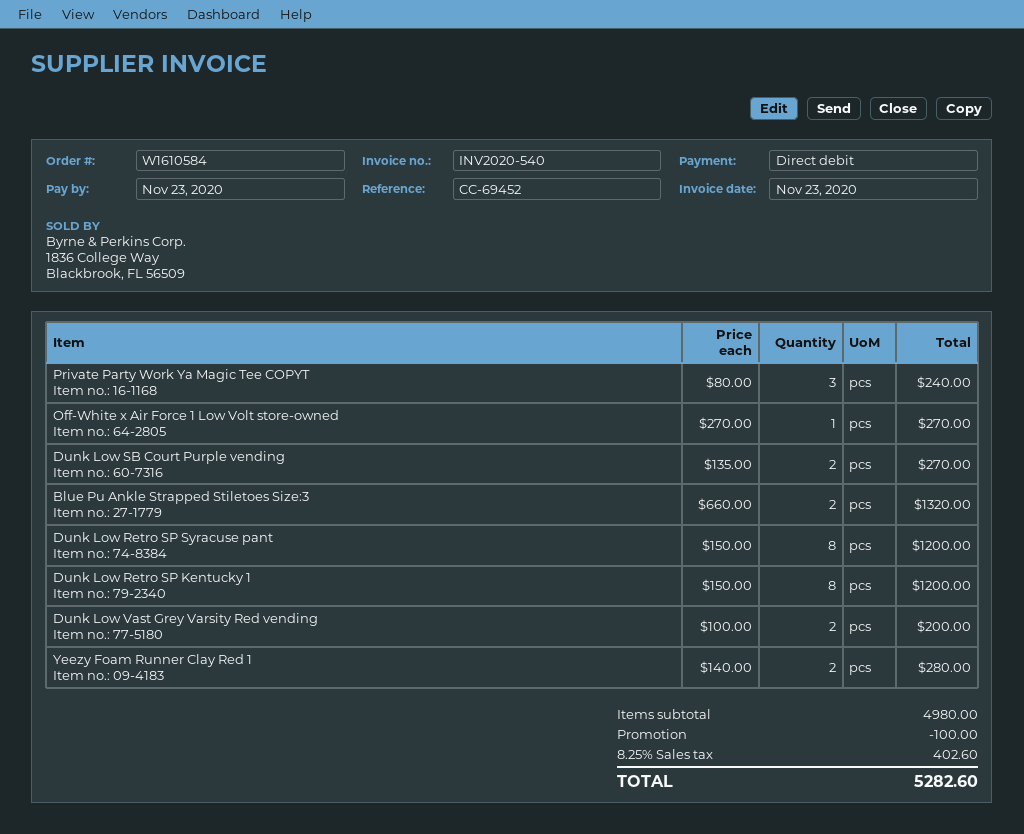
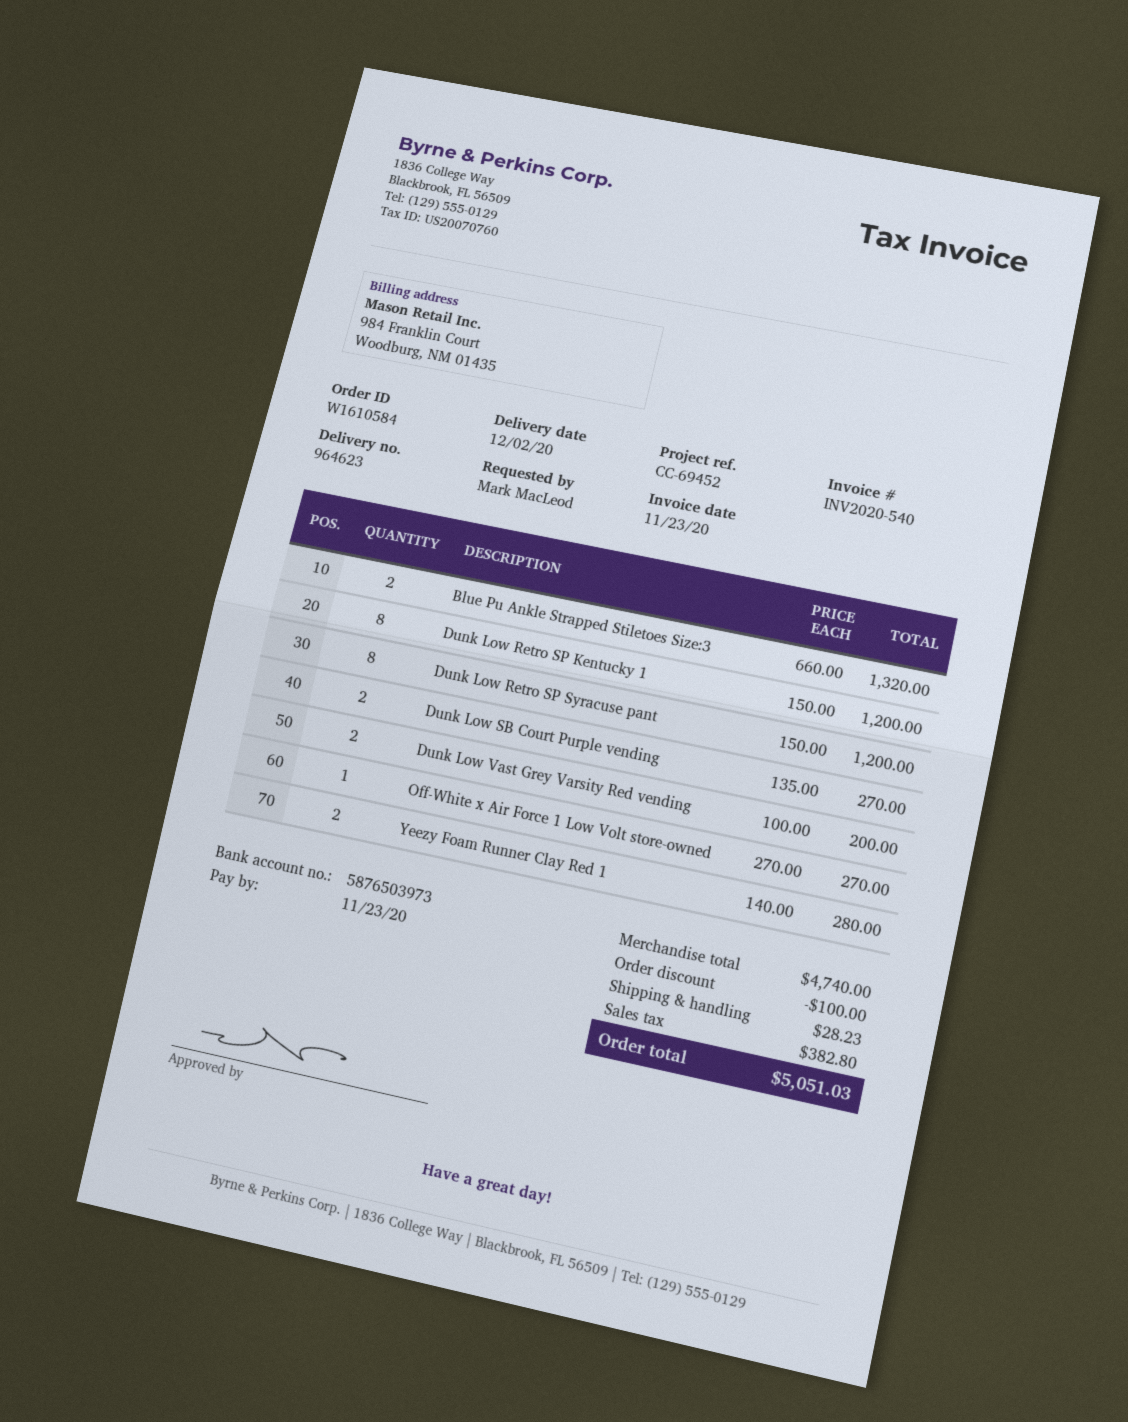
Private Party Work Ya Magic Tee COPYT: 3 x 80.00 = 240.00 -> none
subtotal: 4980.00 -> 4740.00
shipping: none -> 28.23
tax: 402.60 -> 382.80
total: 5282.60 -> 5051.03

